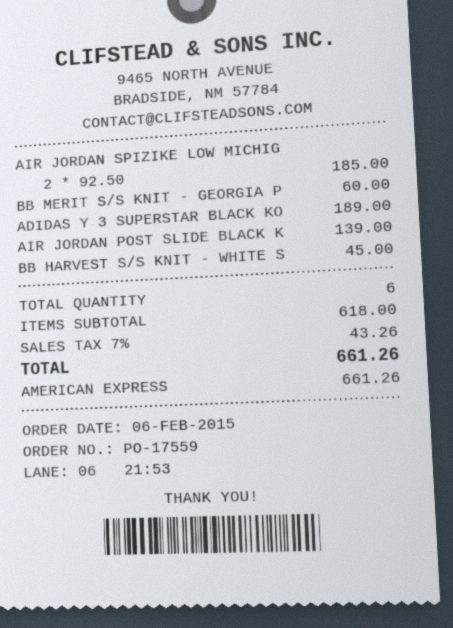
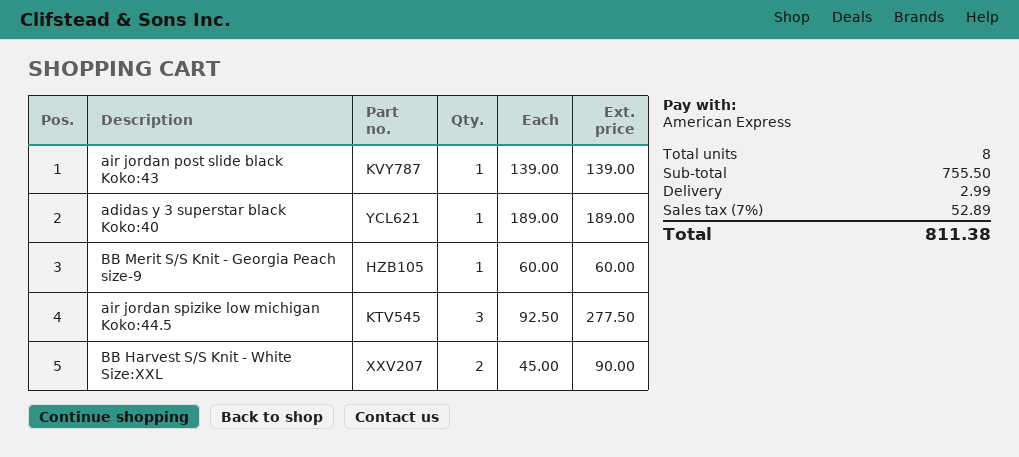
AIR JORDAN SPIZIKE LOW MICHIG: 2 x 92.50 = 185.00 -> 3 x 92.50 = 277.50
BB HARVEST S/S KNIT - WHITE S: 1 x 45.00 = 45.00 -> 2 x 45.00 = 90.00
total quantity: 6 -> 8
subtotal: 618.00 -> 755.50
shipping: none -> 2.99
tax: 7% = 43.26 -> 7% = 52.89
total: 661.26 -> 811.38

